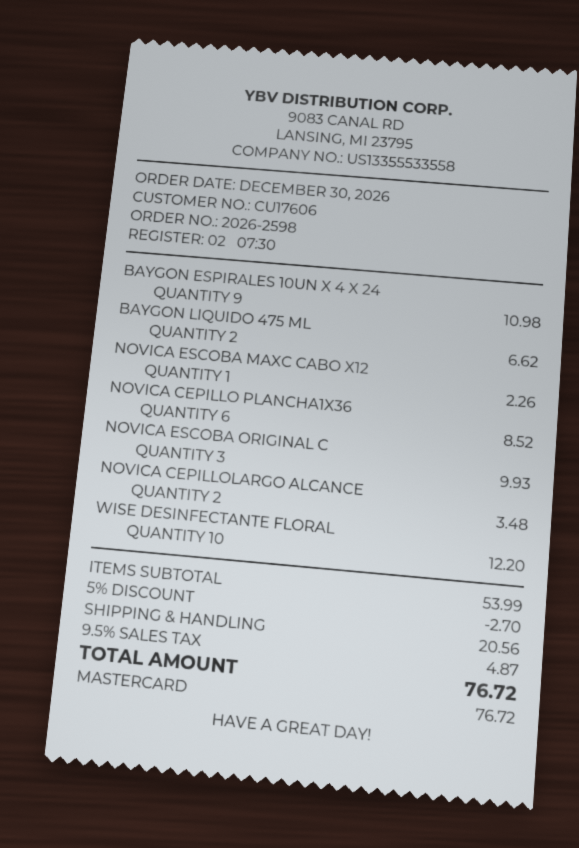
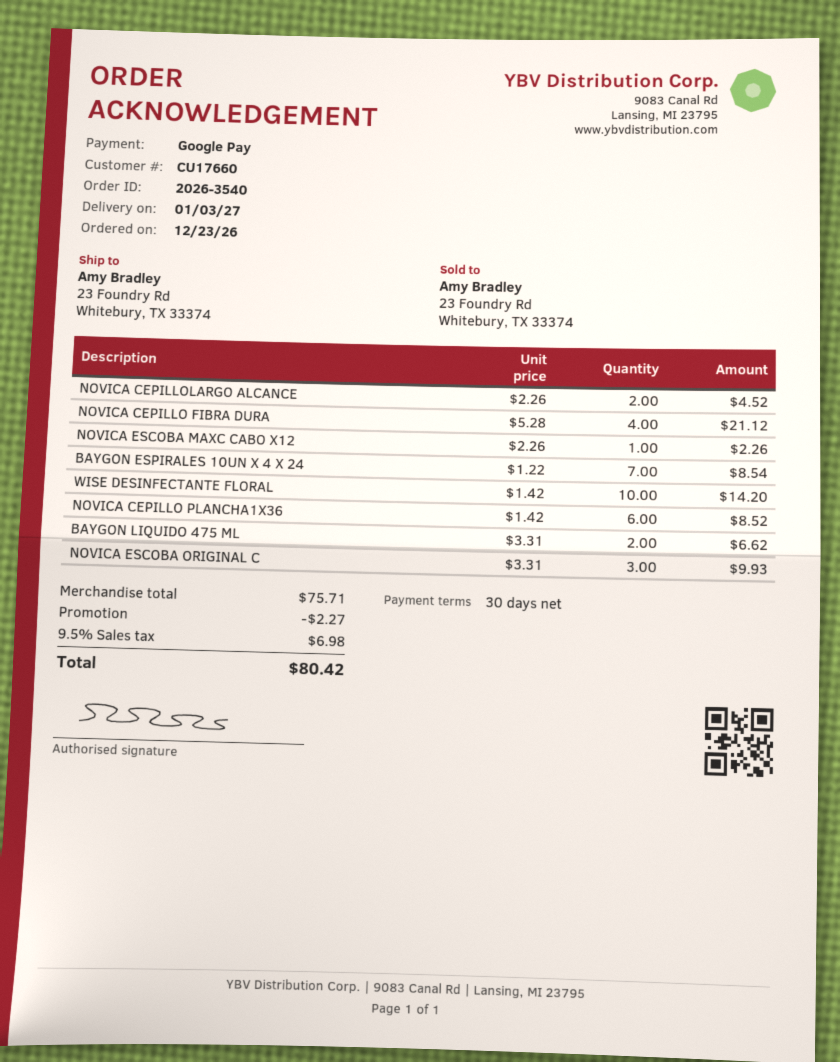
order number: 2026-2598 -> 2026-3540
order date: 2026-12-30 -> 2026-12-23
customer number: CU17606 -> CU17660
payment method: Mastercard -> Google Pay
BAYGON ESPIRALES 10UN X 4 X 24: 9 for 10.98 -> 7 for 8.54
NOVICA CEPILLOLARGO ALCANCE: 2 for 3.48 -> 2 for 4.52
WISE DESINFECTANTE FLORAL: 10 for 12.20 -> 10 for 14.20
NOVICA CEPILLO FIBRA DURA: none -> 4 for 21.12
subtotal: 53.99 -> 75.71
discount: 2.70 -> 2.27
shipping: 20.56 -> none
tax: 9.5% = 4.87 -> 9.5% = 6.98
total: 76.72 -> 80.42

